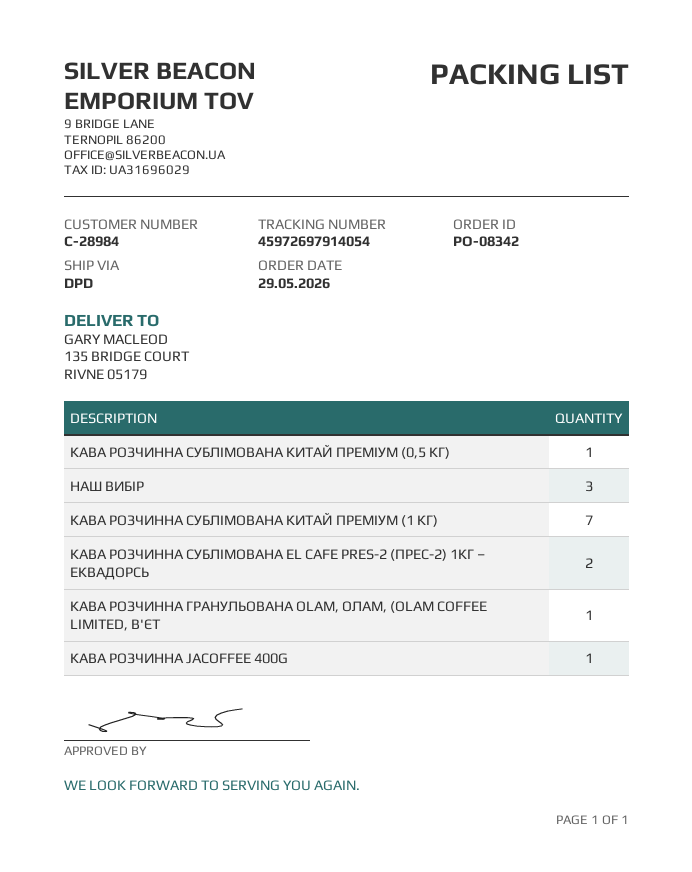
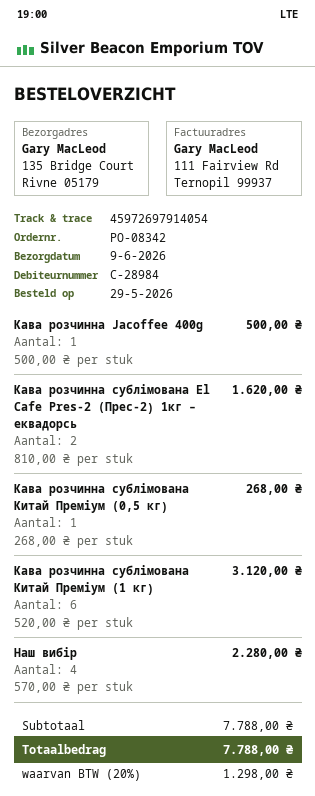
НАШ ВИБІР: 3 -> 4
КАВА РОЗЧИННА СУБЛІМОВАНА КИТАЙ ПРЕМІУМ (1 КГ): 7 -> 6
КАВА РОЗЧИННА ГРАНУЛЬОВАНА OLAM, ОЛАМ, (OLAM COFFEE LIMITED, В'ЄТ: 1 -> none

